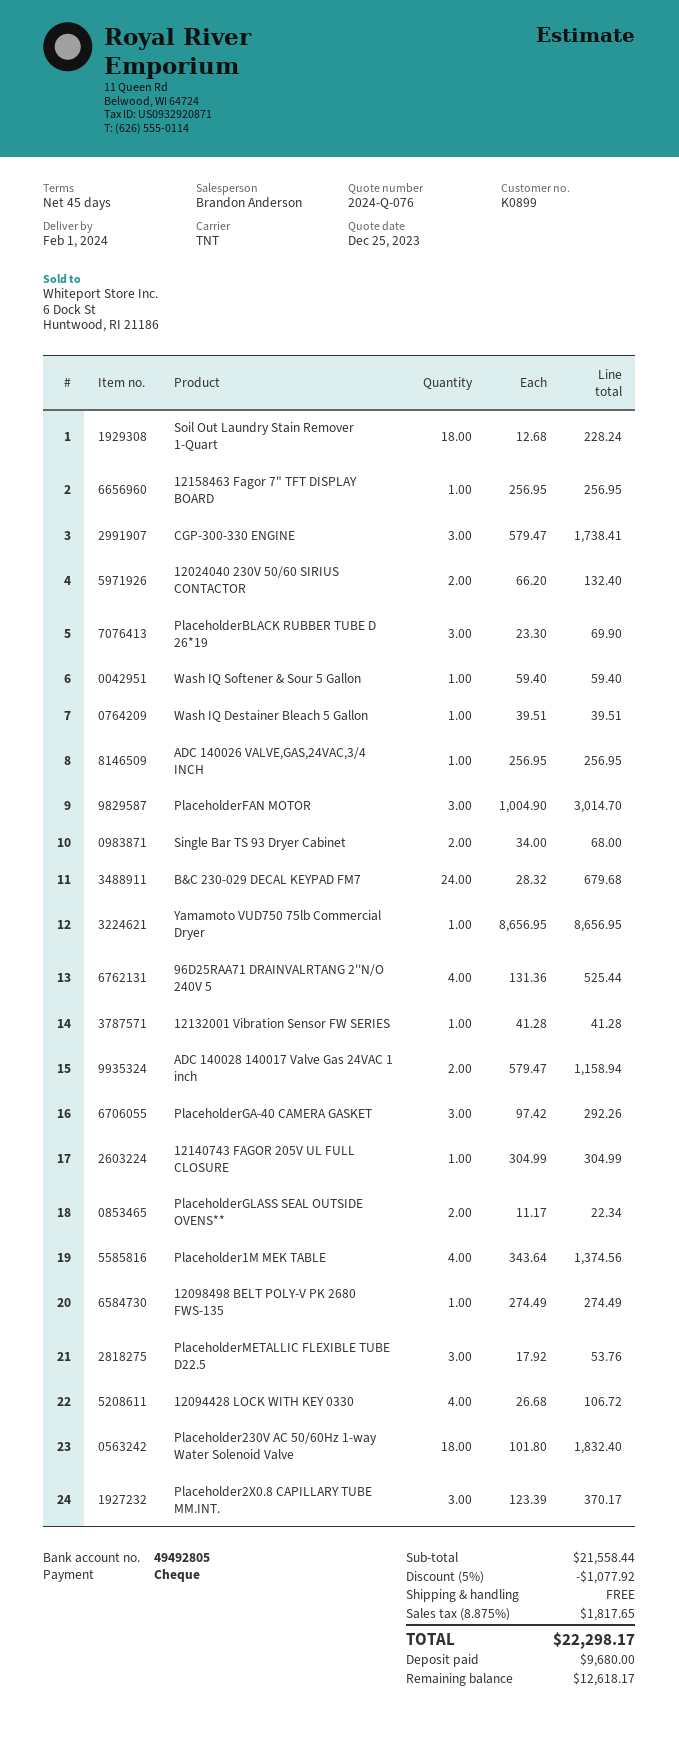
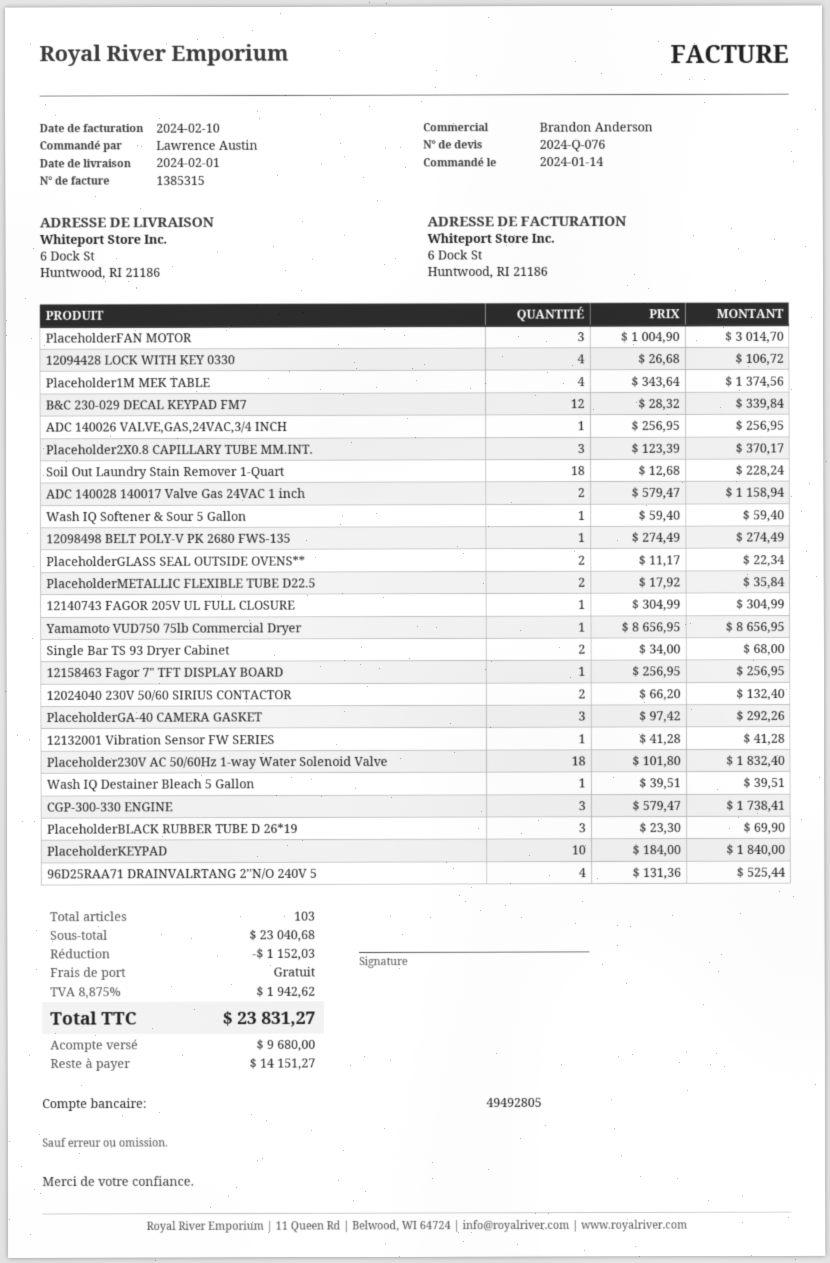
B&C 230-029 DECAL KEYPAD FM7: 24 x 28.32 = 679.68 -> 12 x 28.32 = 339.84
PlaceholderMETALLIC FLEXIBLE TUBE D22.5: 3 x 17.92 = 53.76 -> 2 x 17.92 = 35.84
PlaceholderKEYPAD: none -> 10 x 184.00 = 1840.00
subtotal: 21558.44 -> 23040.68
discount: 1077.92 -> 1152.03
tax: 8.875% = 1817.65 -> 8.875% = 1942.62
total: 22298.17 -> 23831.27
balance: 12618.17 -> 14151.27

